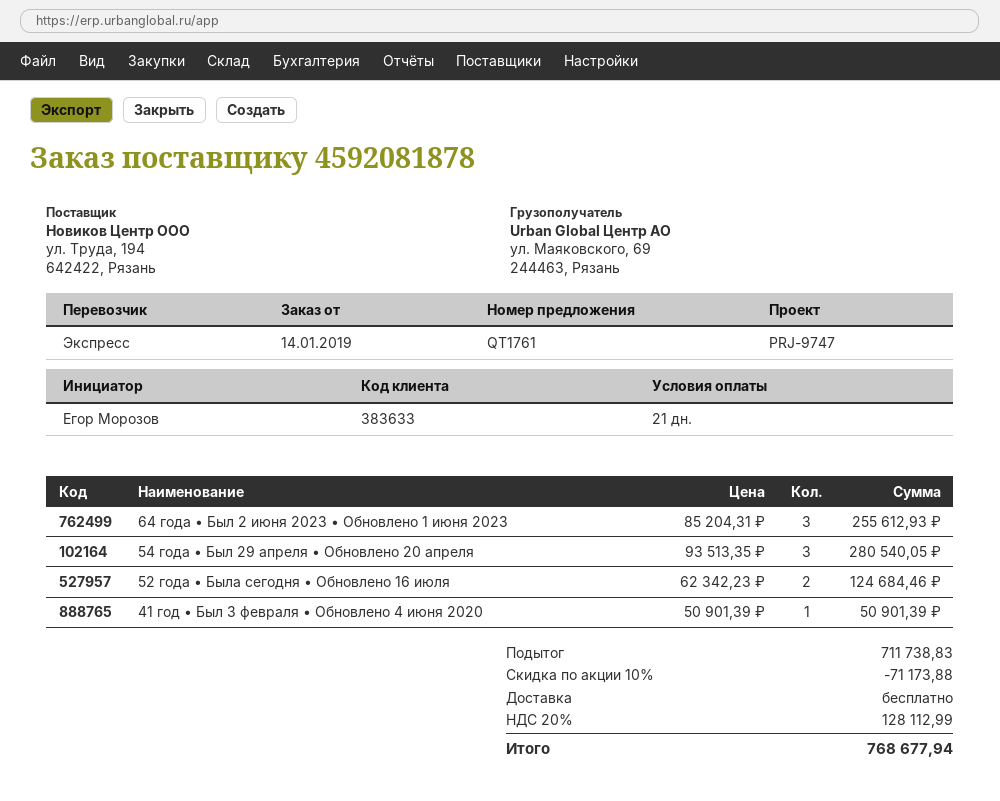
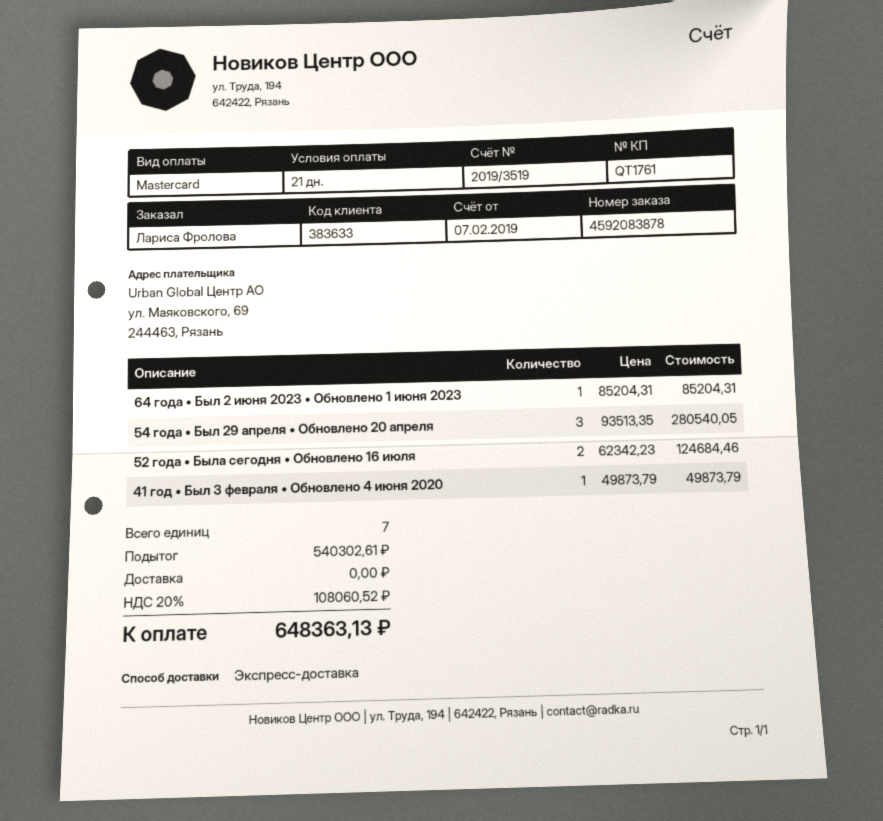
order number: 4592081878 -> 4592083878
ordered by: Егор Морозов -> Лариса Фролова
64 года • Был 2 июня 2023 • Обновлено 1 июня 2023: 3 x 85204.31 = 255612.93 -> 1 x 85204.31 = 85204.31
41 год • Был 3 февраля • Обновлено 4 июня 2020: 1 x 50901.39 = 50901.39 -> 1 x 49873.79 = 49873.79
subtotal: 711738.83 -> 540302.61
discount: 10% = 71173.88 -> none
tax: 20% = 128112.99 -> 20% = 108060.52
total: 768677.94 -> 648363.13

